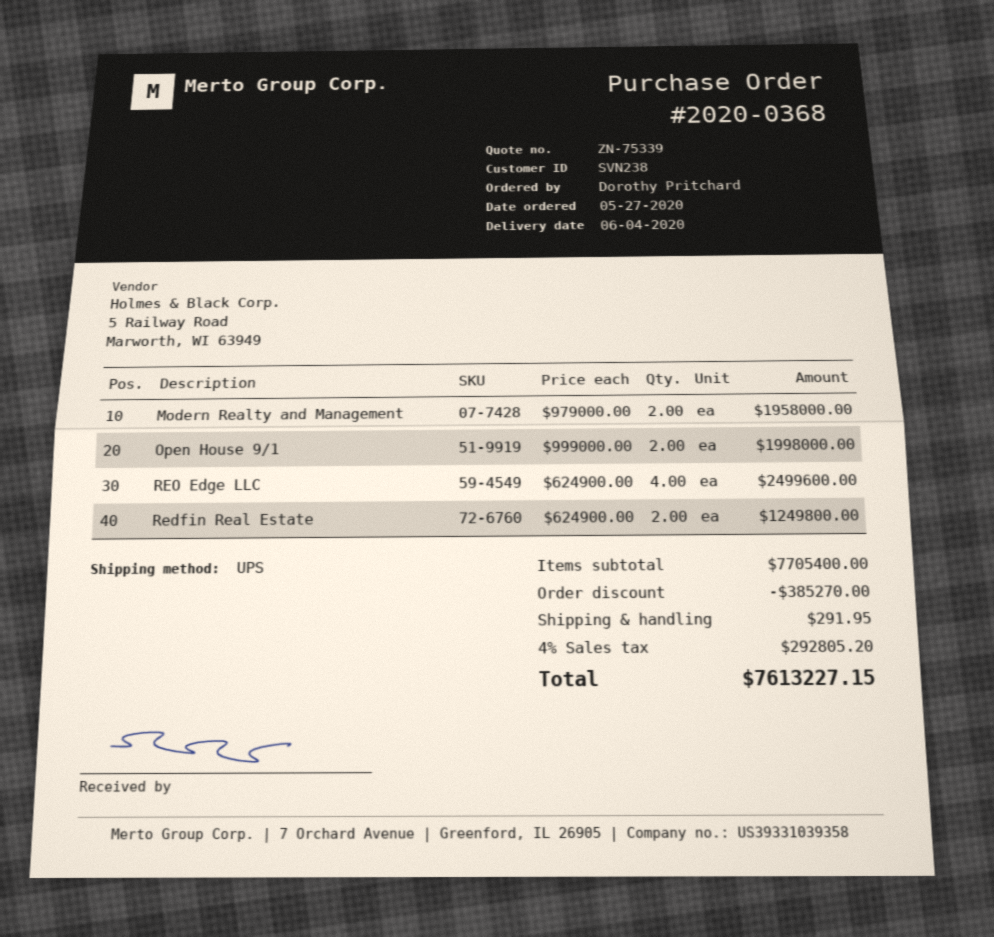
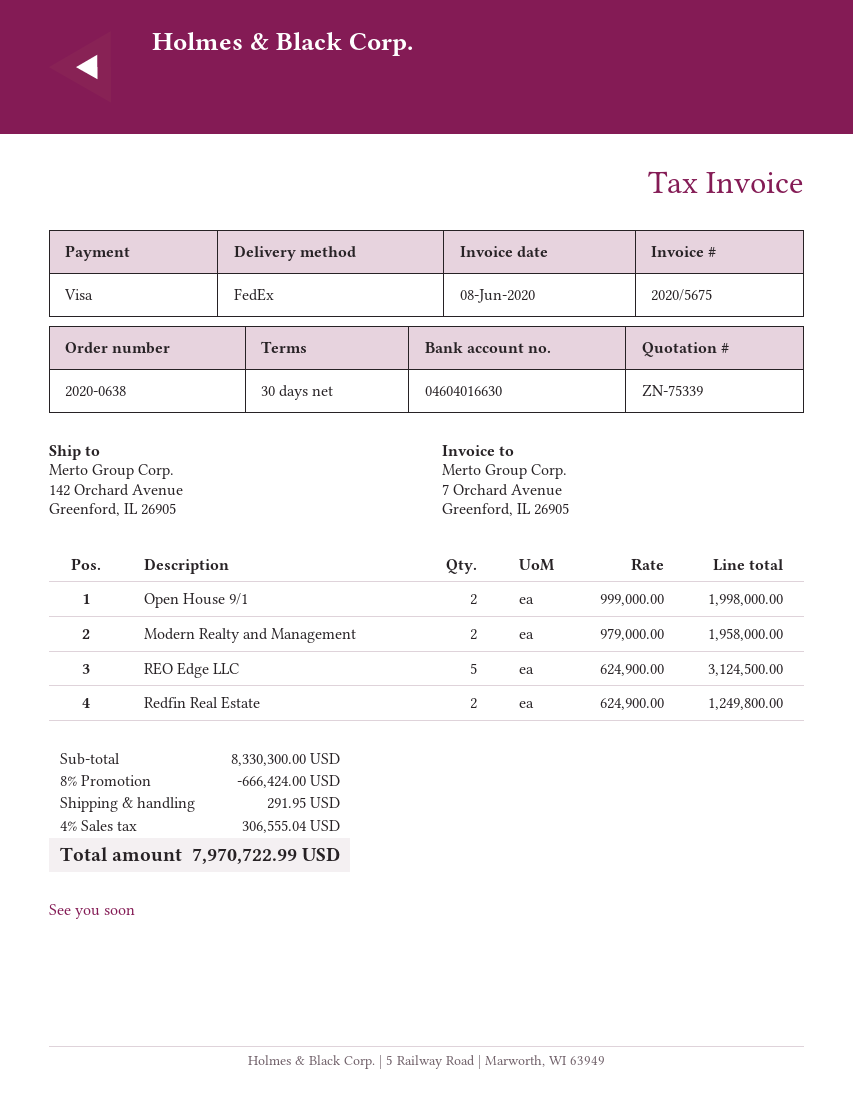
order number: 2020-0368 -> 2020-0638
shipping method: UPS -> FedEx
REO Edge LLC: 4 x 624900.00 = 2499600.00 -> 5 x 624900.00 = 3124500.00
subtotal: 7705400.00 -> 8330300.00
discount: 385270.00 -> 666424.00
tax: 4% = 292805.20 -> 4% = 306555.04
total: 7613227.15 -> 7970722.99

